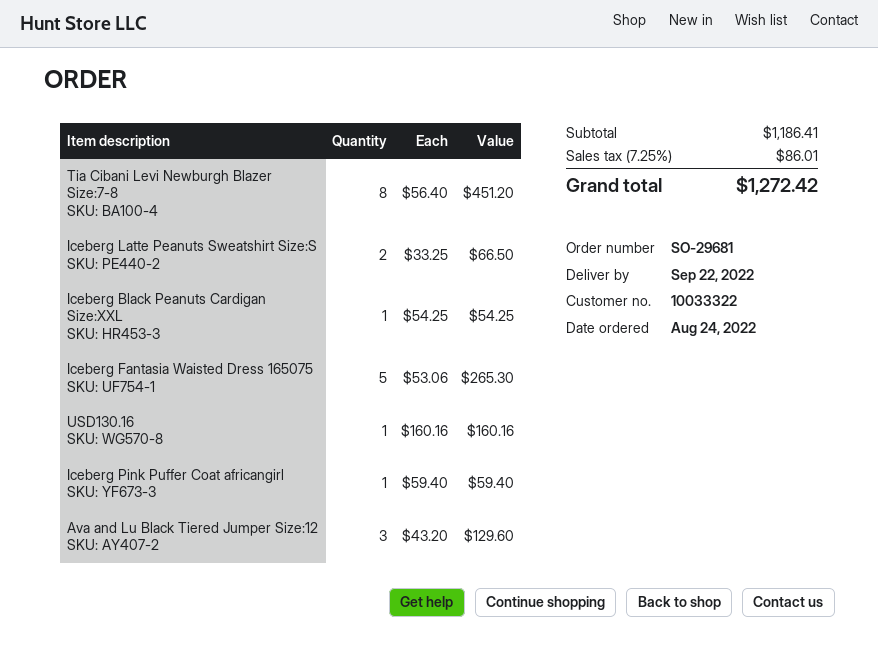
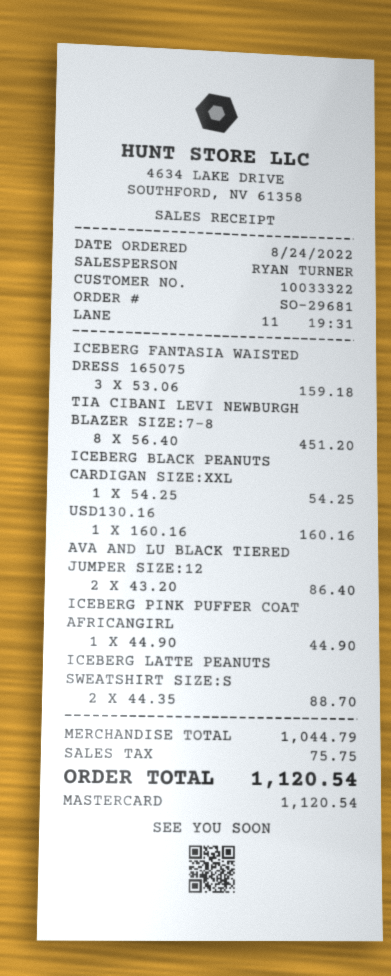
Iceberg Latte Peanuts Sweatshirt Size:S: 2 x 33.25 = 66.50 -> 2 x 44.35 = 88.70
Iceberg Fantasia Waisted Dress 165075: 5 x 53.06 = 265.30 -> 3 x 53.06 = 159.18
Iceberg Pink Puffer Coat africangirl: 1 x 59.40 = 59.40 -> 1 x 44.90 = 44.90
Ava and Lu Black Tiered Jumper Size:12: 3 x 43.20 = 129.60 -> 2 x 43.20 = 86.40
subtotal: 1186.41 -> 1044.79
tax: 86.01 -> 75.75
total: 1272.42 -> 1120.54

